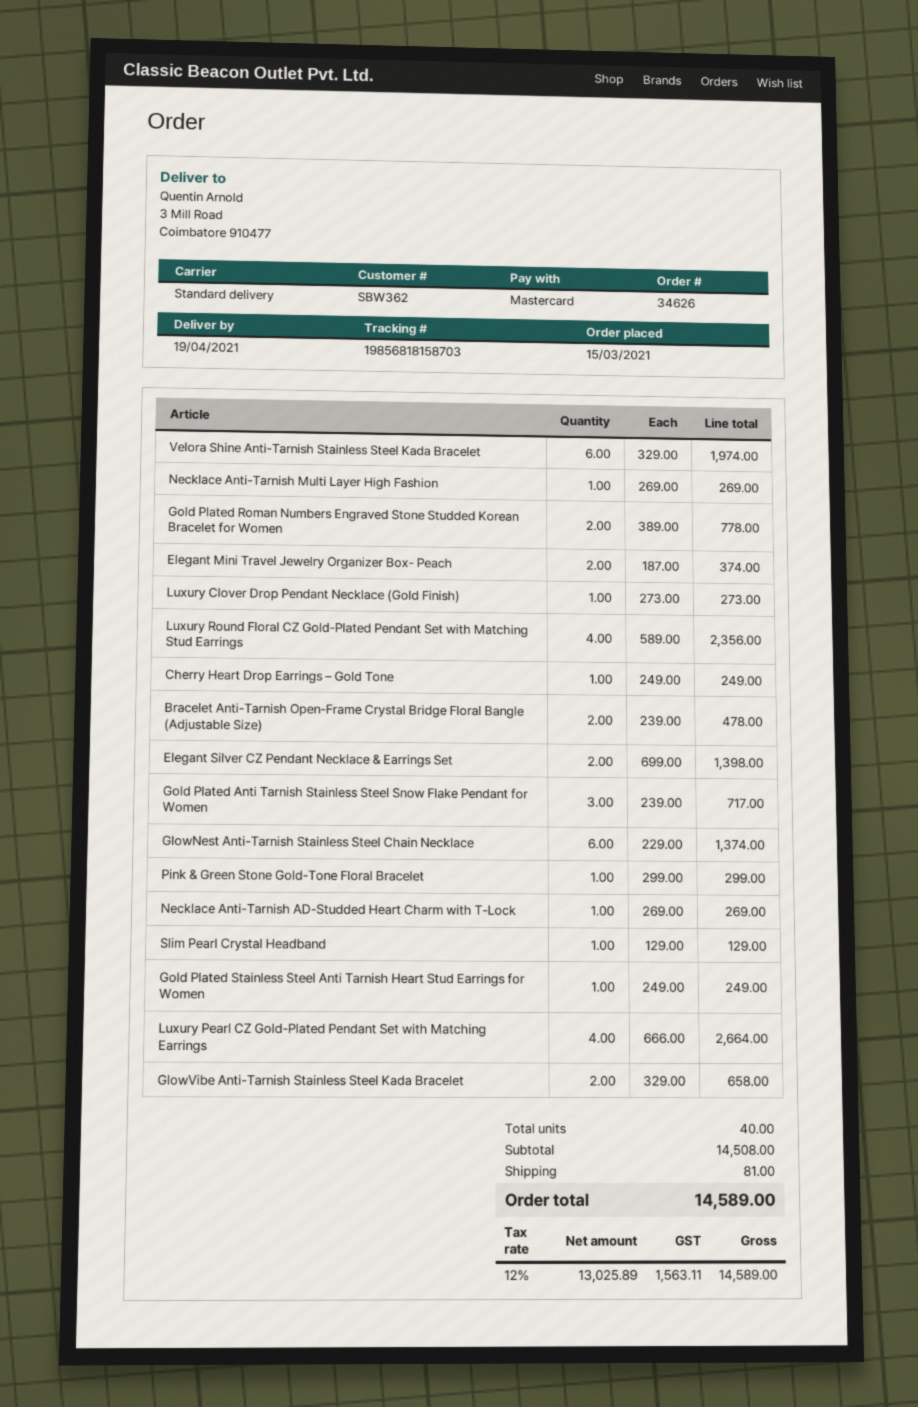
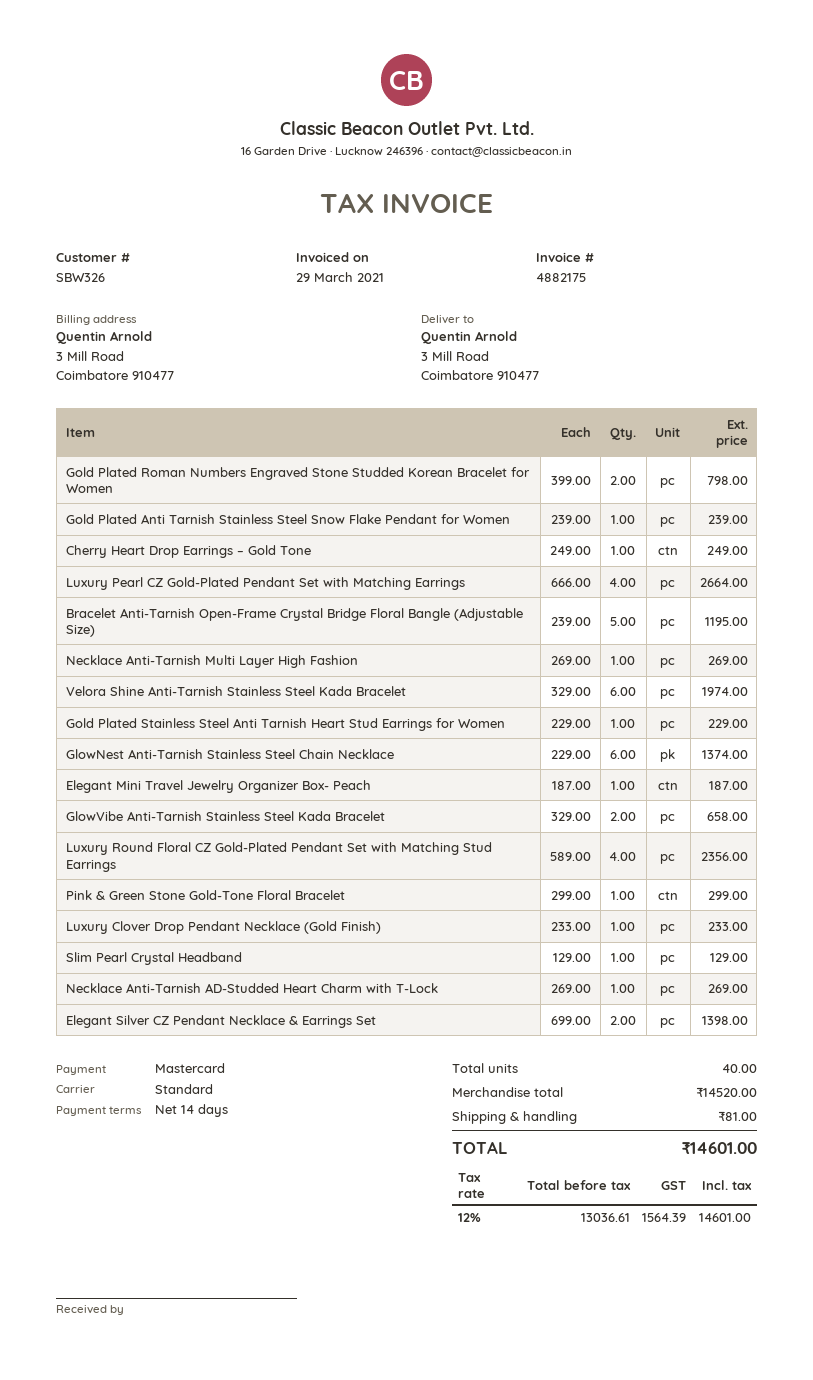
customer number: SBW362 -> SBW326
Gold Plated Roman Numbers Engraved Stone Studded Korean Bracelet for Women: 2 x 389.00 = 778.00 -> 2 x 399.00 = 798.00
Elegant Mini Travel Jewelry Organizer Box- Peach: 2 x 187.00 = 374.00 -> 1 x 187.00 = 187.00
Luxury Clover Drop Pendant Necklace (Gold Finish): 1 x 273.00 = 273.00 -> 1 x 233.00 = 233.00
Bracelet Anti-Tarnish Open-Frame Crystal Bridge Floral Bangle (Adjustable Size): 2 x 239.00 = 478.00 -> 5 x 239.00 = 1195.00
Gold Plated Anti Tarnish Stainless Steel Snow Flake Pendant for Women: 3 x 239.00 = 717.00 -> 1 x 239.00 = 239.00
Gold Plated Stainless Steel Anti Tarnish Heart Stud Earrings for Women: 1 x 249.00 = 249.00 -> 1 x 229.00 = 229.00
subtotal: 14508.00 -> 14520.00
net: 13025.89 -> 13036.61
tax: 12% = 1563.11 -> 12% = 1564.39
total: 14589.00 -> 14601.00

